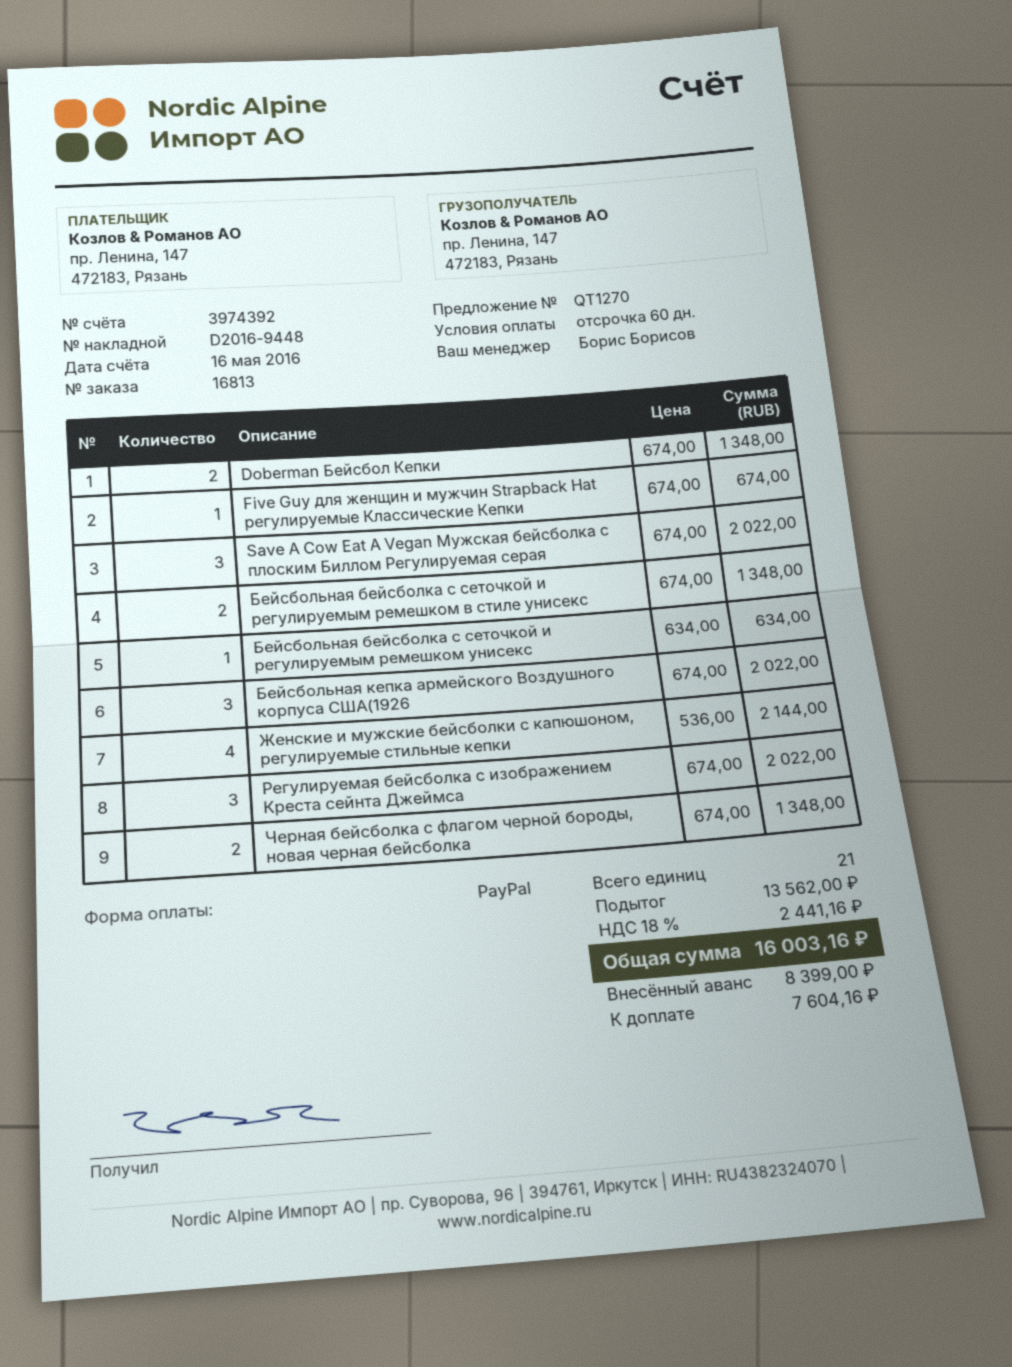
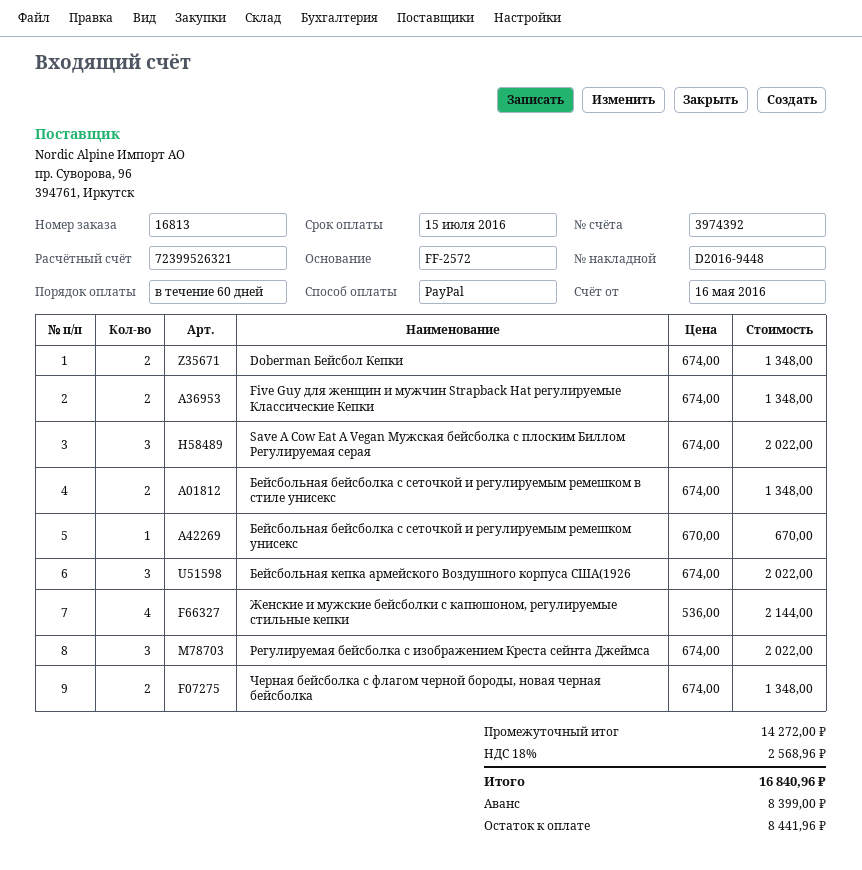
Five Guy для женщин и мужчин Strapback Hat регулируемые Классические Кепки: 1 x 674.00 = 674.00 -> 2 x 674.00 = 1348.00
Бейсбольная бейсболка с сеточкой и регулируемым ремешком унисекс: 1 x 634.00 = 634.00 -> 1 x 670.00 = 670.00
subtotal: 13562.00 -> 14272.00
tax: 18% = 2441.16 -> 18% = 2568.96
total: 16003.16 -> 16840.96
balance: 7604.16 -> 8441.96

